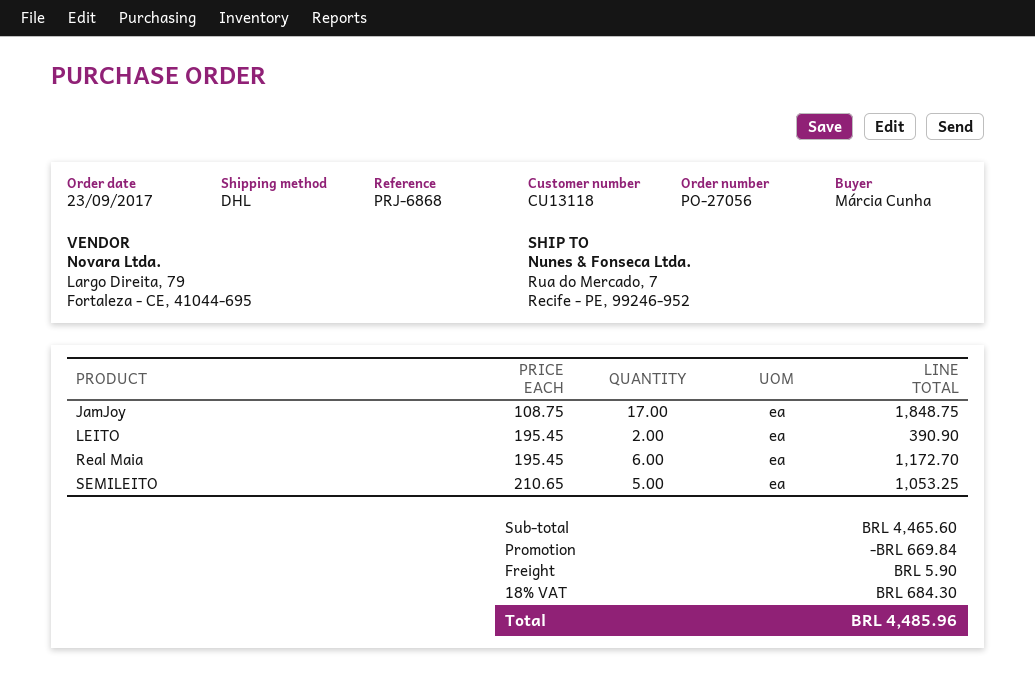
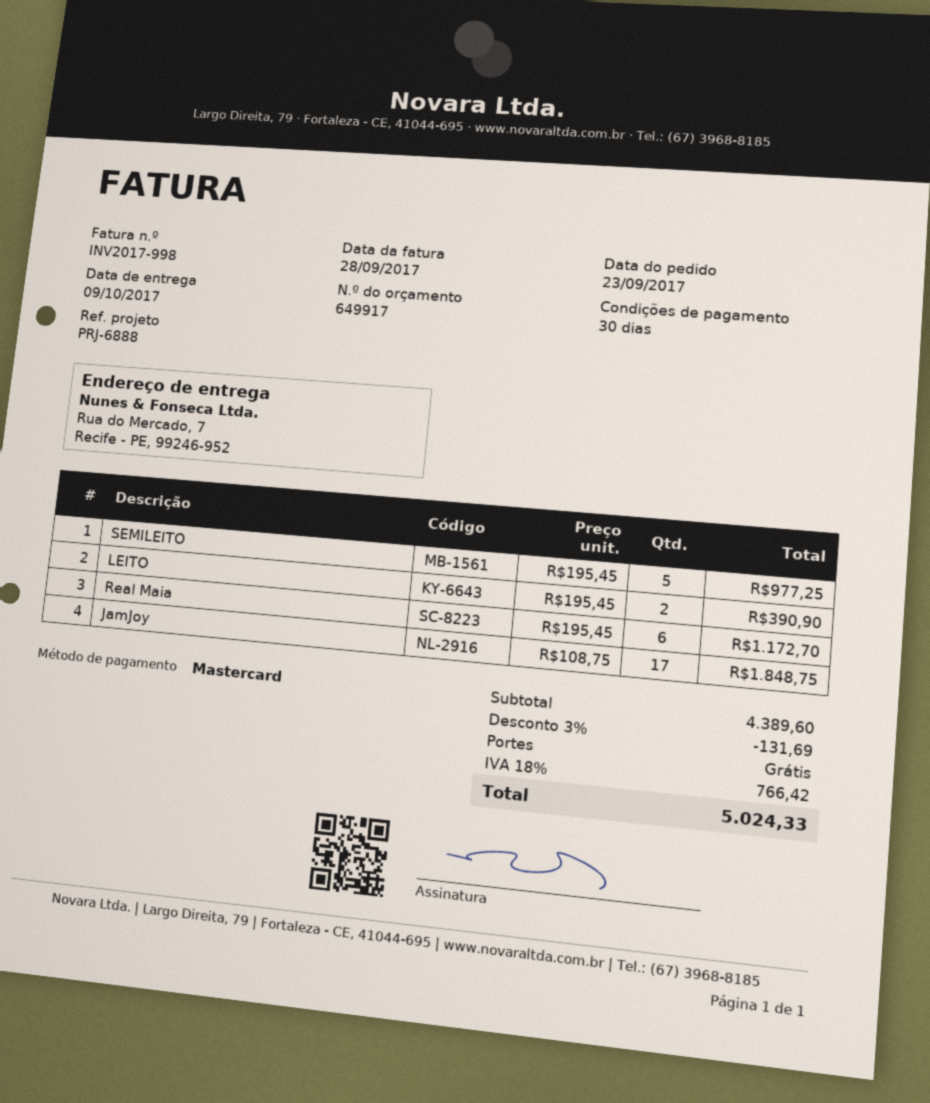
reference: PRJ-6868 -> PRJ-6888
SEMILEITO: 5 x 210.65 = 1053.25 -> 5 x 195.45 = 977.25
subtotal: 4465.60 -> 4389.60
discount: 669.84 -> 131.69
shipping: 5.90 -> 0.00
tax: 18% = 684.30 -> 18% = 766.42
total: 4485.96 -> 5024.33

